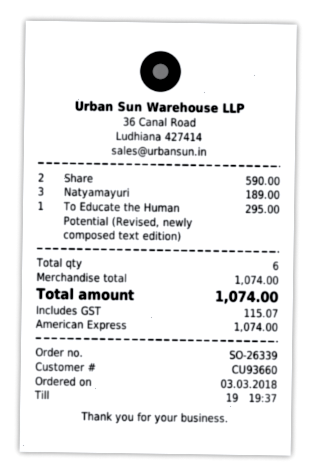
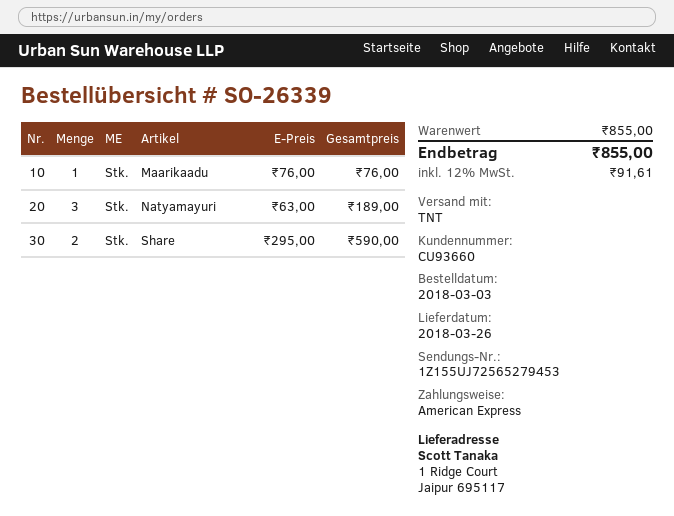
To Educate the Human Potential (Revised, newly composed text edition): 1 for 295.00 -> none
Maarikaadu: none -> 1 for 76.00
subtotal: 1074.00 -> 855.00
tax: 115.07 -> 91.61
total: 1074.00 -> 855.00

